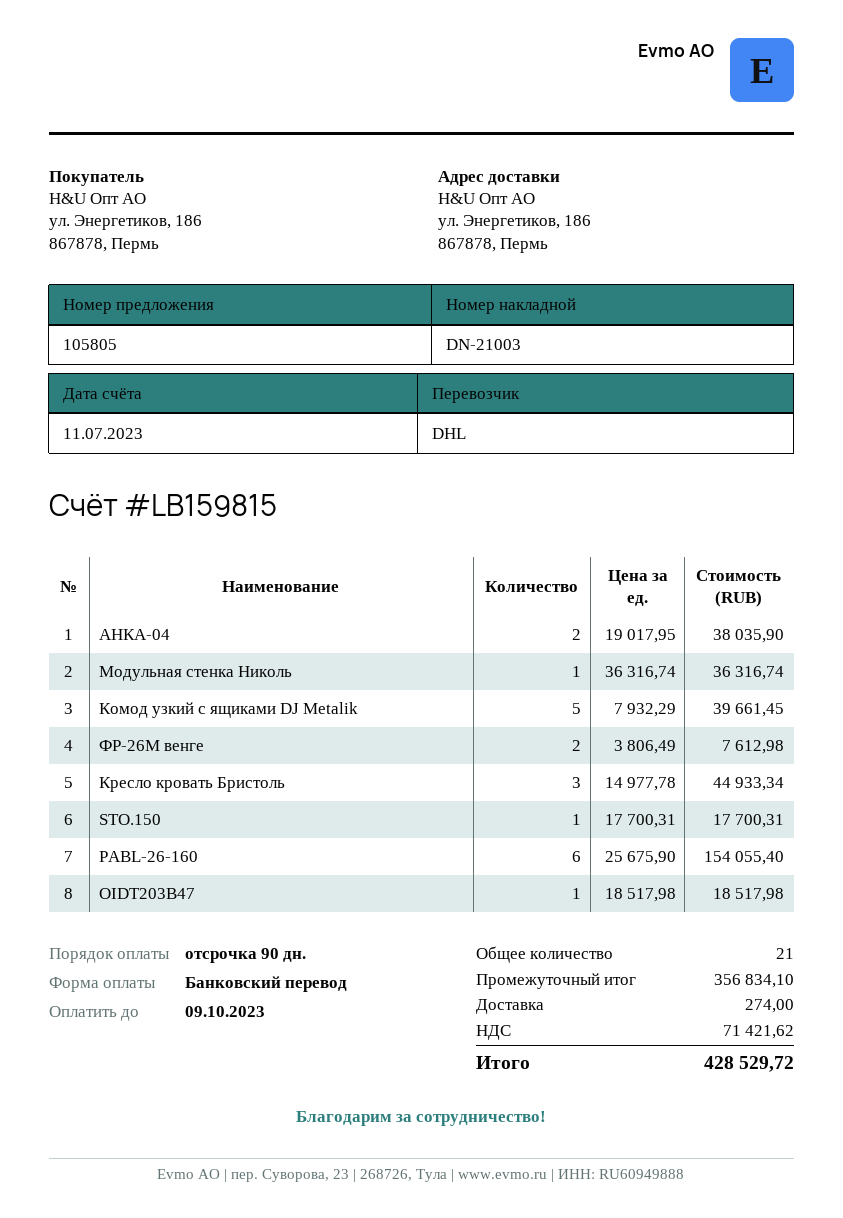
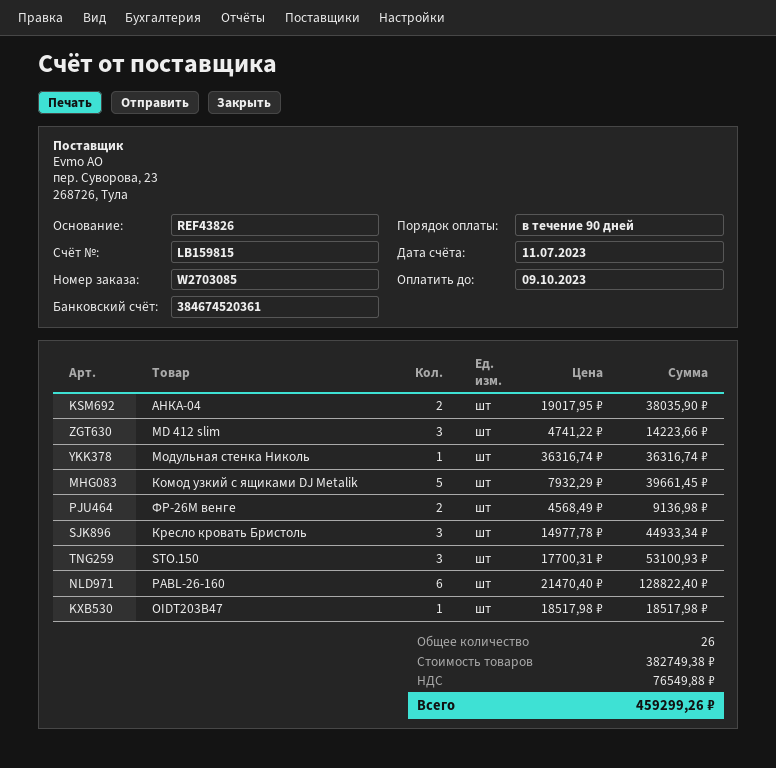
ФР-26М венге: 2 x 3806.49 = 7612.98 -> 2 x 4568.49 = 9136.98
STO.150: 1 x 17700.31 = 17700.31 -> 3 x 17700.31 = 53100.93
PABL-26-160: 6 x 25675.90 = 154055.40 -> 6 x 21470.40 = 128822.40
MD 412 slim: none -> 3 x 4741.22 = 14223.66
total quantity: 21 -> 26
subtotal: 356834.10 -> 382749.38
shipping: 274.00 -> none
tax: 71421.62 -> 76549.88
total: 428529.72 -> 459299.26

